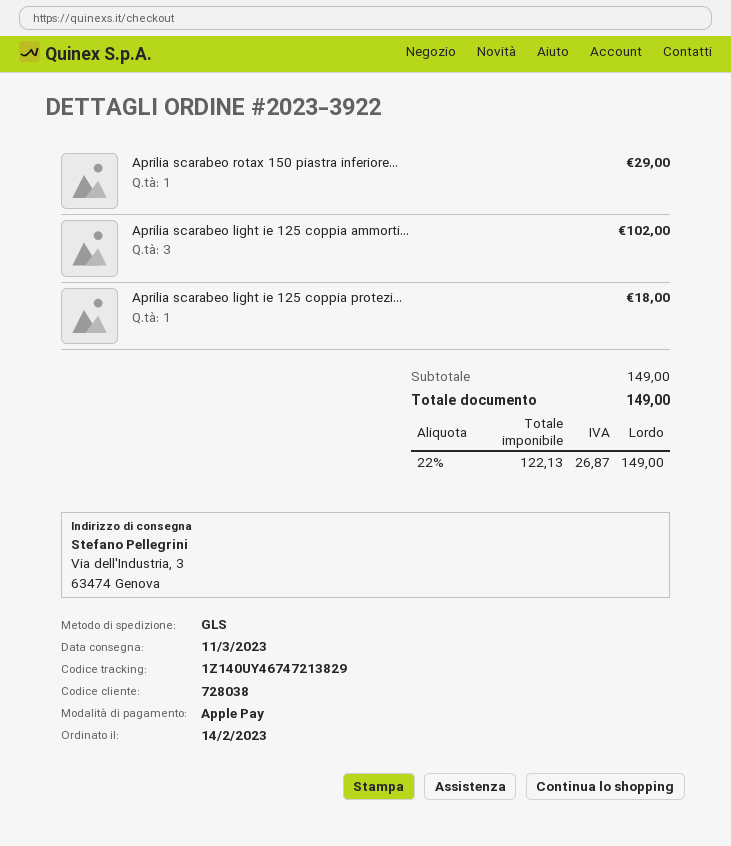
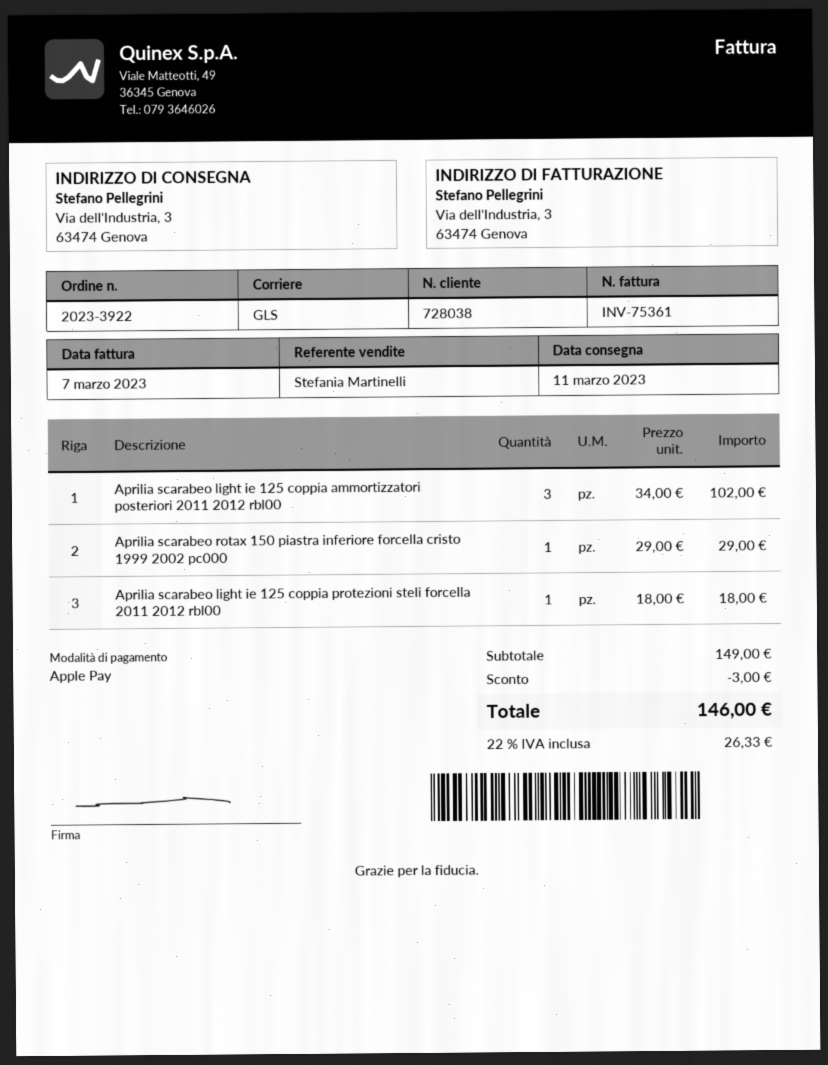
discount: none -> 3.00
tax: 22% = 26.87 -> 22% = 26.33
total: 149.00 -> 146.00

